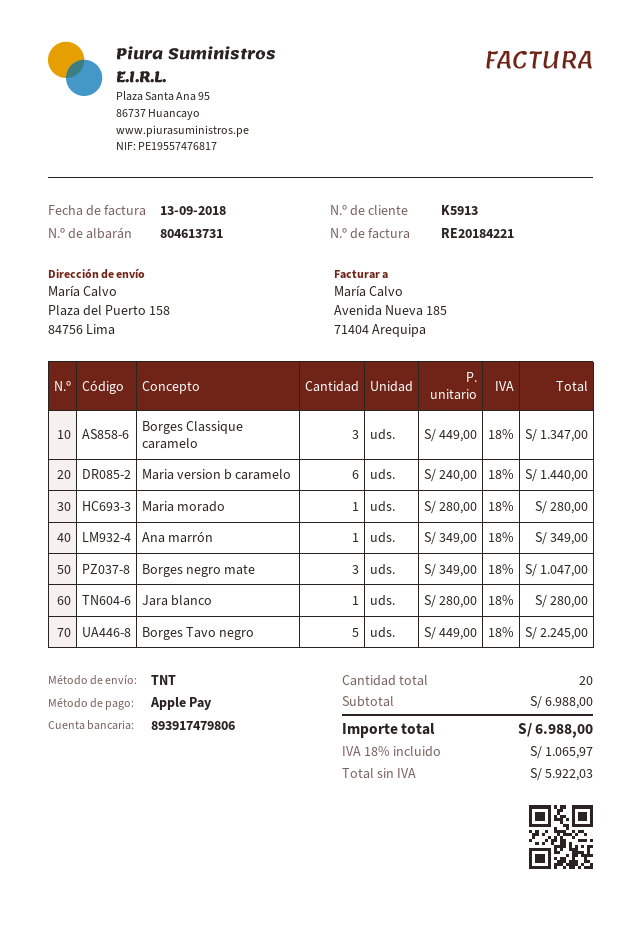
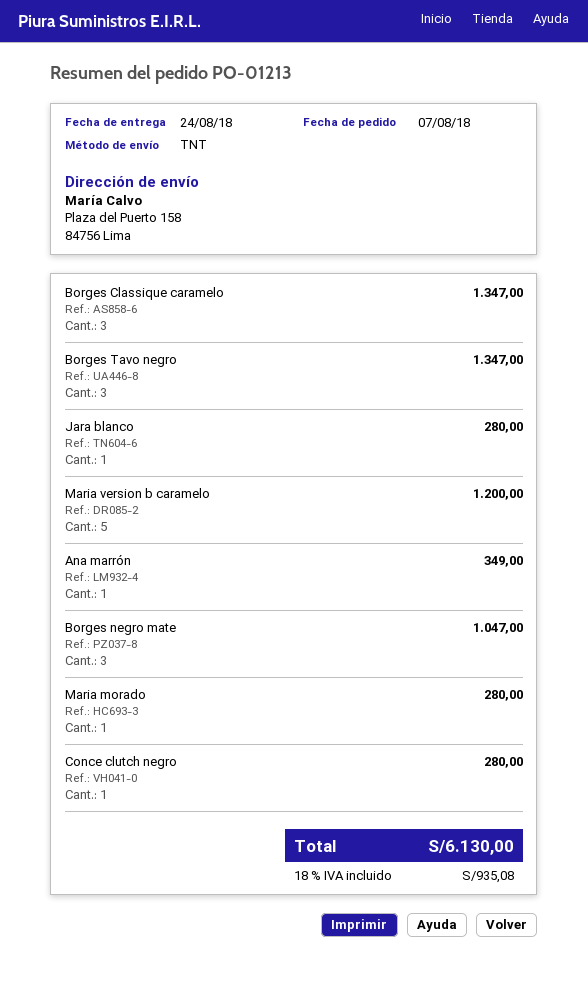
Maria version b caramelo: 6 for 1440.00 -> 5 for 1200.00
Borges Tavo negro: 5 for 2245.00 -> 3 for 1347.00
Conce clutch negro: none -> 1 for 280.00
tax: 18% = 1065.97 -> 18% = 935.08
total: 6988.00 -> 6130.00

